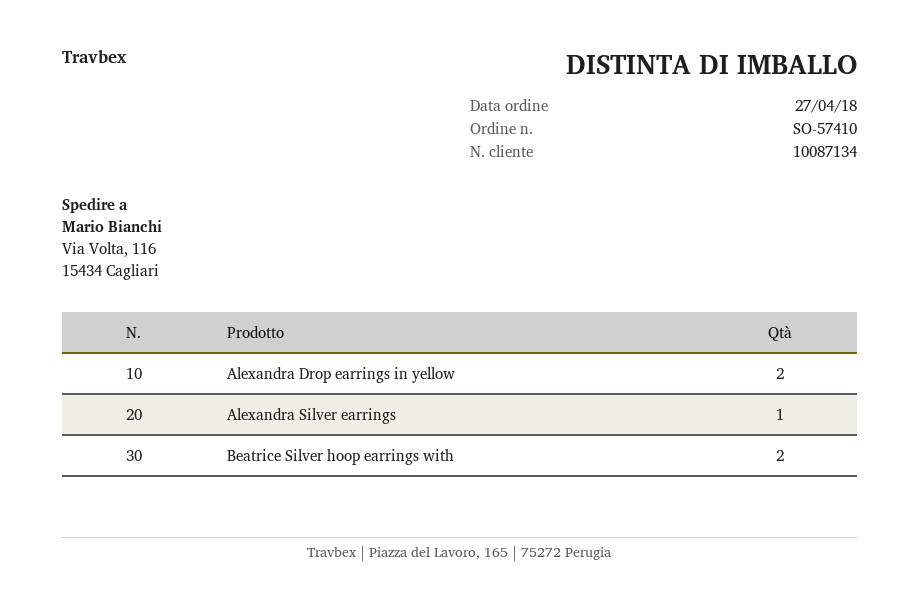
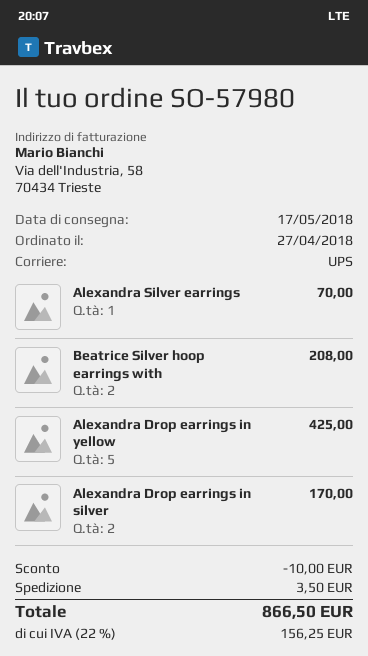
order number: SO-57410 -> SO-57980
Alexandra Drop earrings in yellow: 2 -> 5
Alexandra Drop earrings in silver: none -> 2

